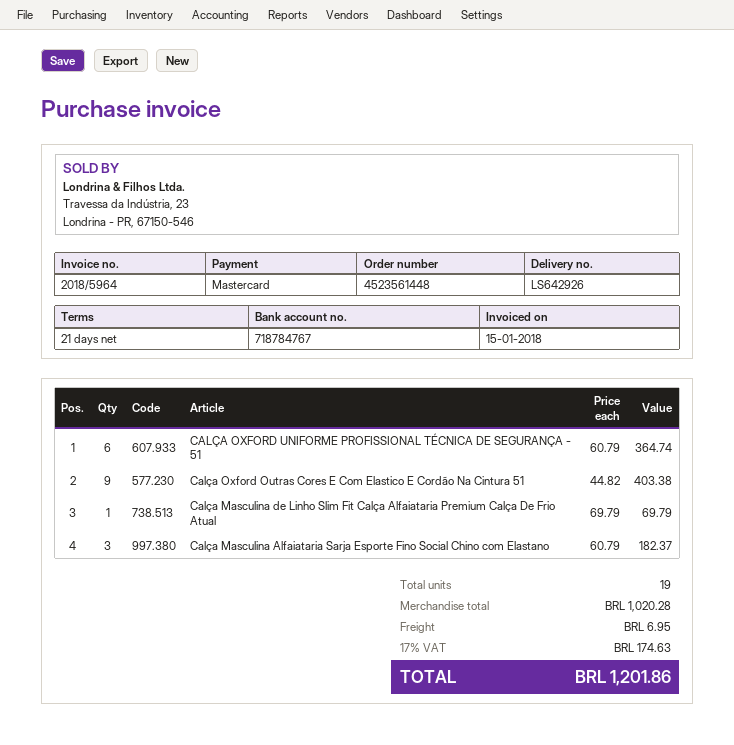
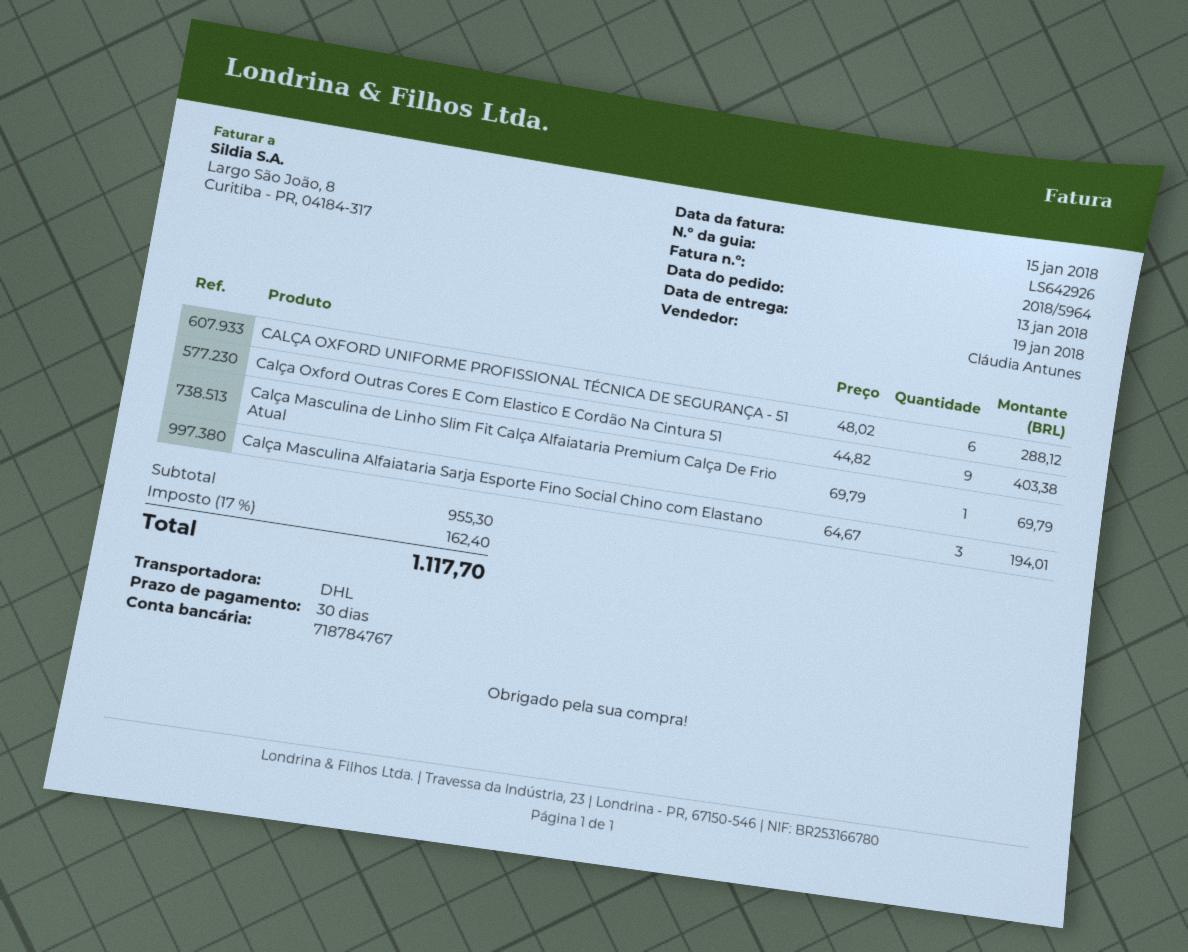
payment terms: 21 days -> 30 days
CALÇA OXFORD UNIFORME PROFISSIONAL TÉCNICA DE SEGURANÇA - 51: 6 x 60.79 = 364.74 -> 6 x 48.02 = 288.12
Calça Masculina Alfaiataria Sarja Esporte Fino Social Chino com Elastano: 3 x 60.79 = 182.37 -> 3 x 64.67 = 194.01
subtotal: 1020.28 -> 955.30
shipping: 6.95 -> none
tax: 17% = 174.63 -> 17% = 162.40
total: 1201.86 -> 1117.70

